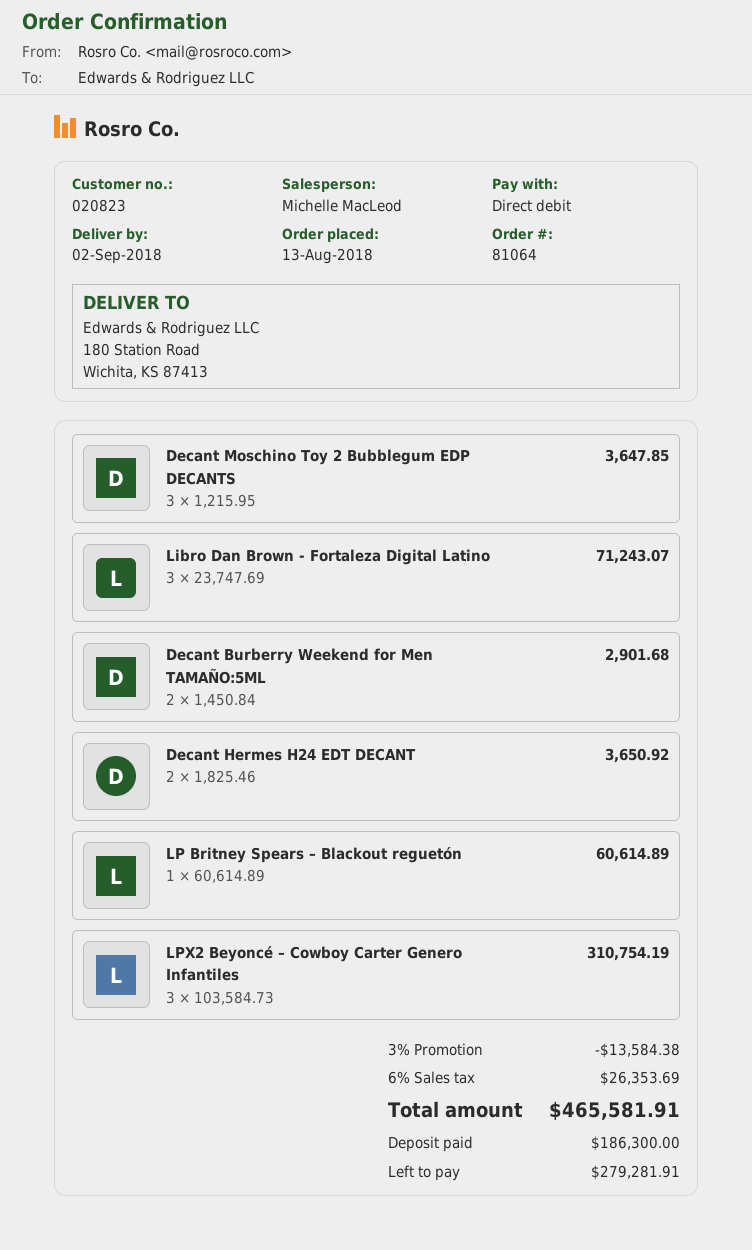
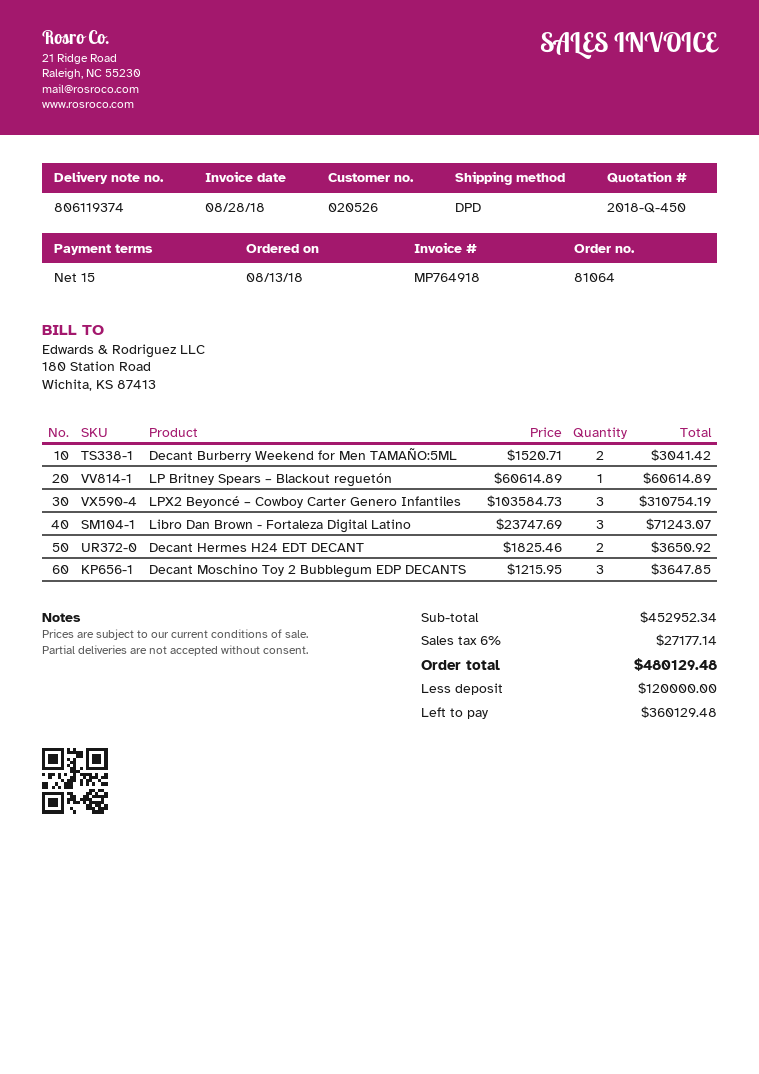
customer number: 020823 -> 020526
Decant Burberry Weekend for Men TAMAÑO:5ML: 2 x 1450.84 = 2901.68 -> 2 x 1520.71 = 3041.42
discount: 3% = 13584.38 -> none
tax: 6% = 26353.69 -> 6% = 27177.14
total: 465581.91 -> 480129.48
deposit: 186300.00 -> 120000.00
balance: 279281.91 -> 360129.48

